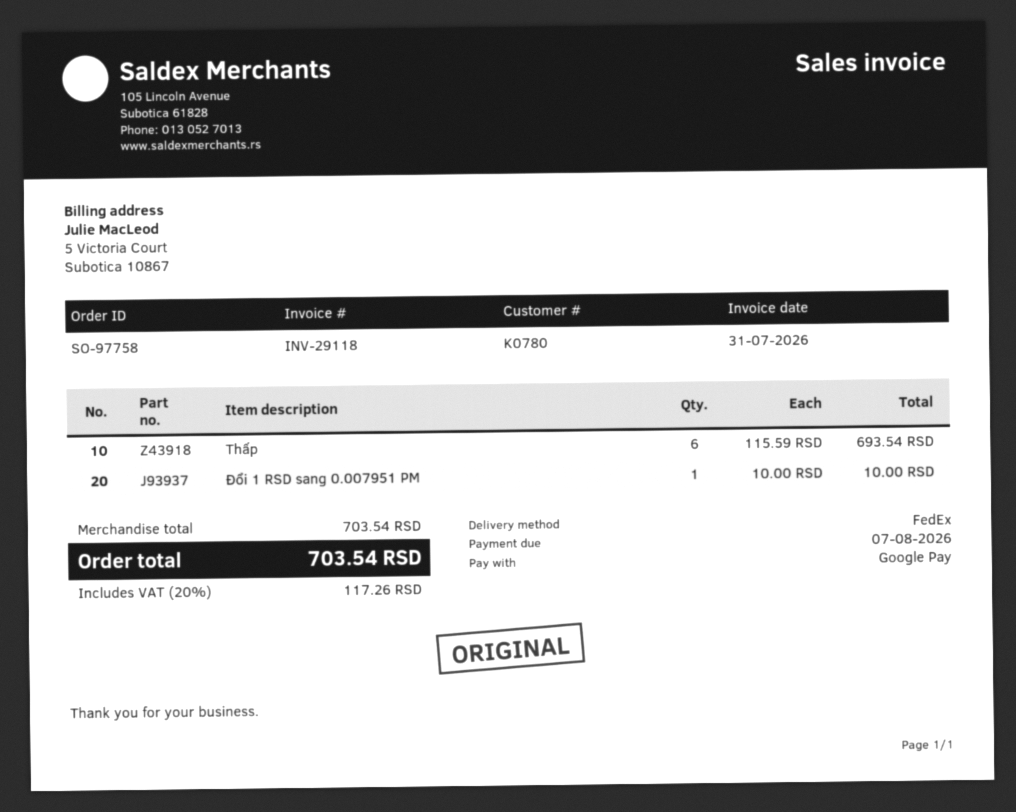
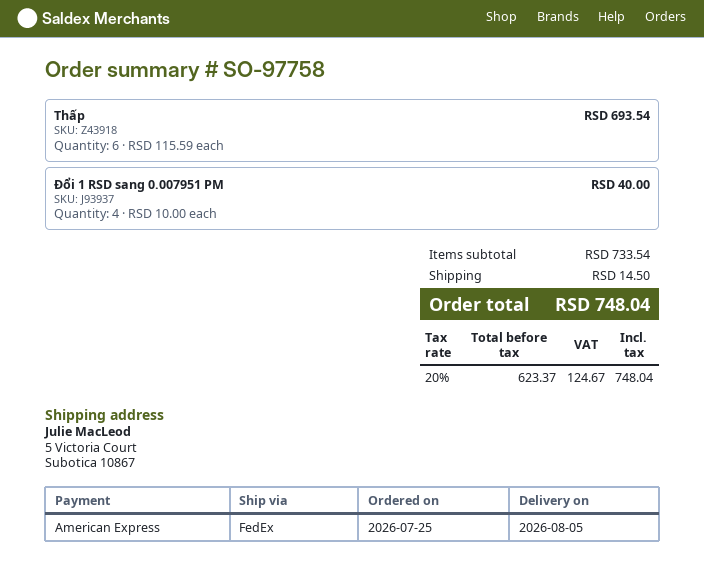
payment method: Google Pay -> American Express
Đổi 1 RSD sang 0.007951 PM: 1 x 10.00 = 10.00 -> 4 x 10.00 = 40.00
subtotal: 703.54 -> 733.54
shipping: none -> 14.50
tax: 20% = 117.26 -> 20% = 124.67
total: 703.54 -> 748.04

